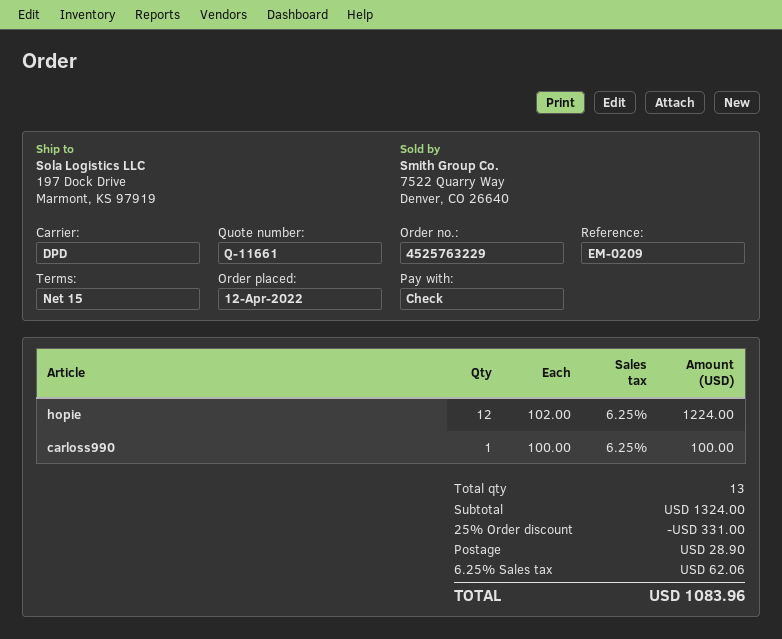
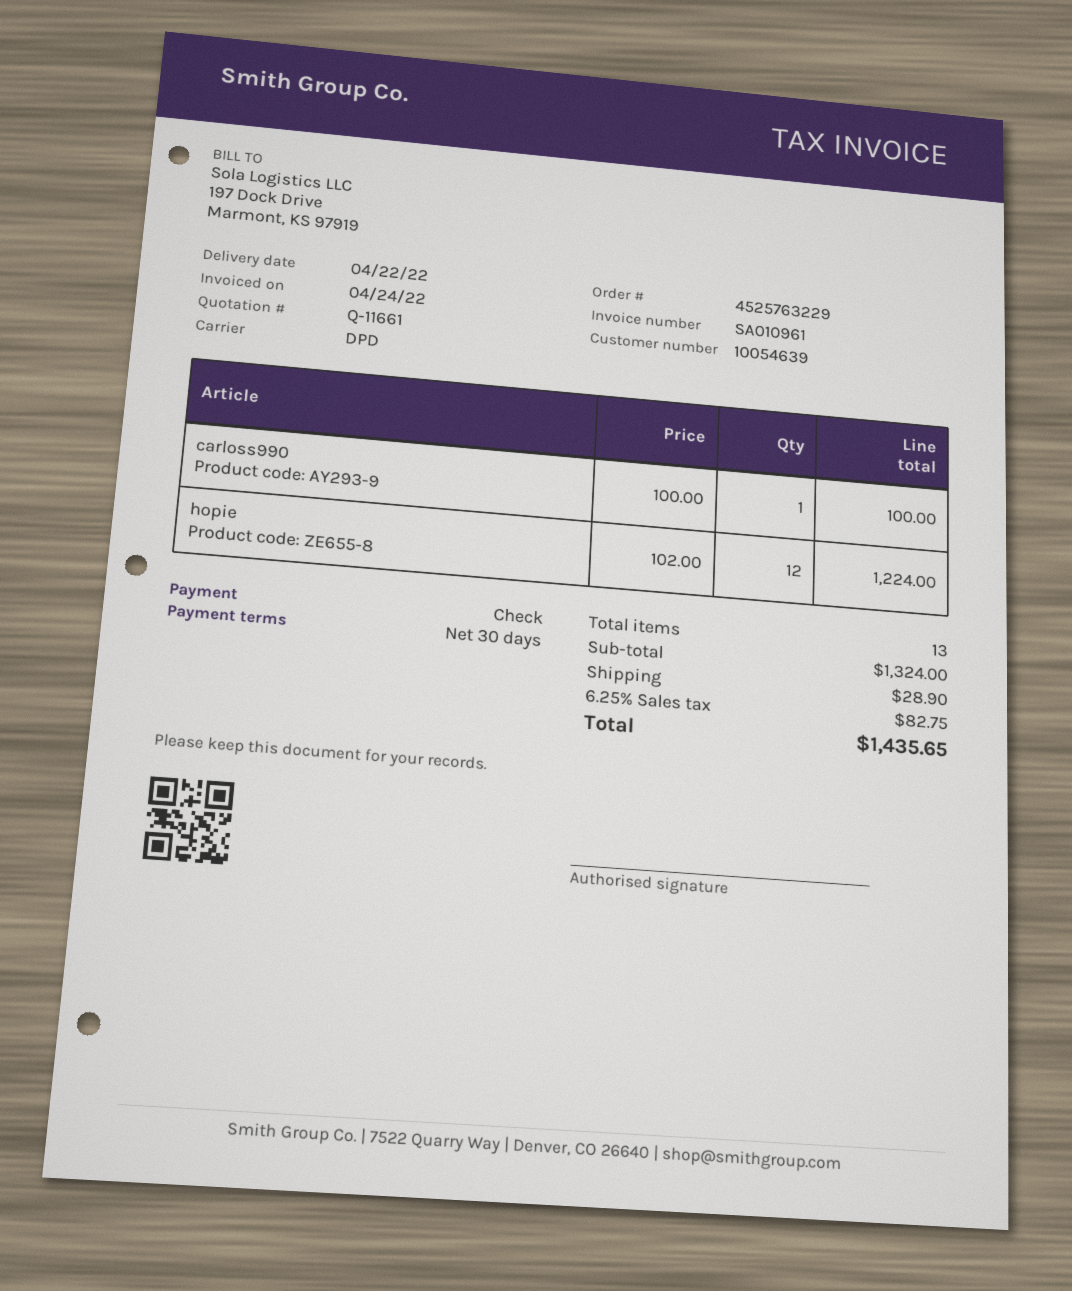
payment terms: 15 days -> 30 days
discount: 25% = 331.00 -> none
tax: 6.25% = 62.06 -> 6.25% = 82.75
total: 1083.96 -> 1435.65

